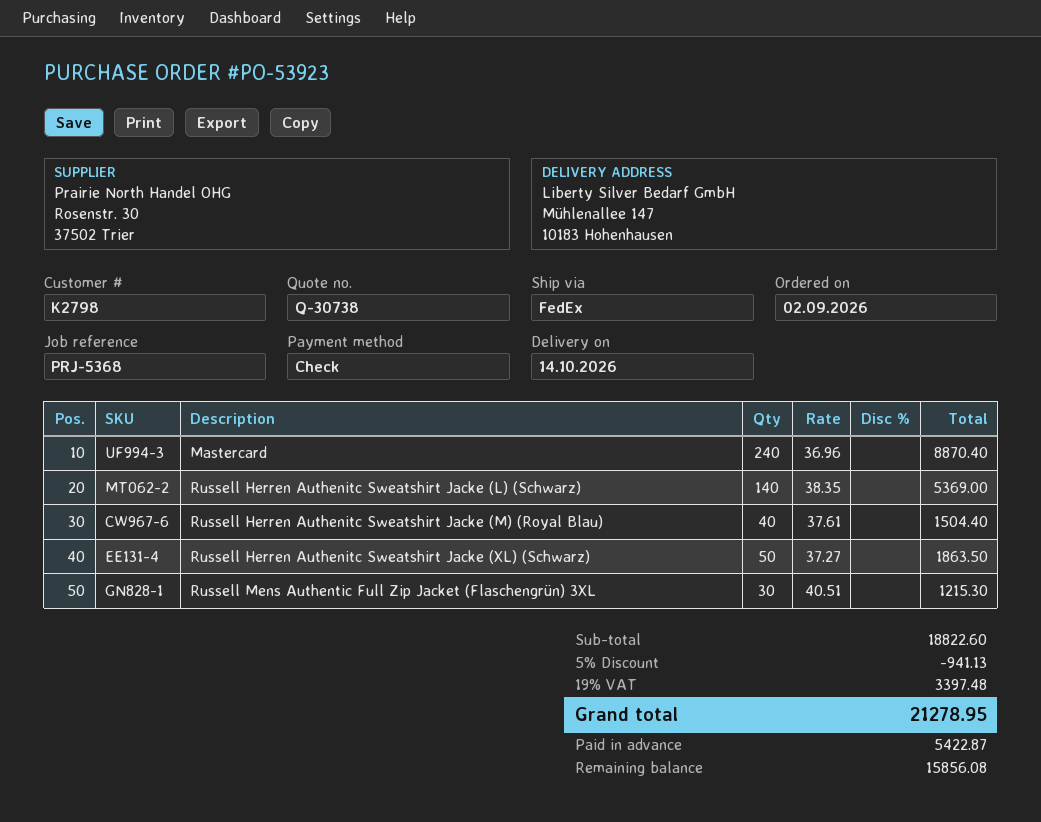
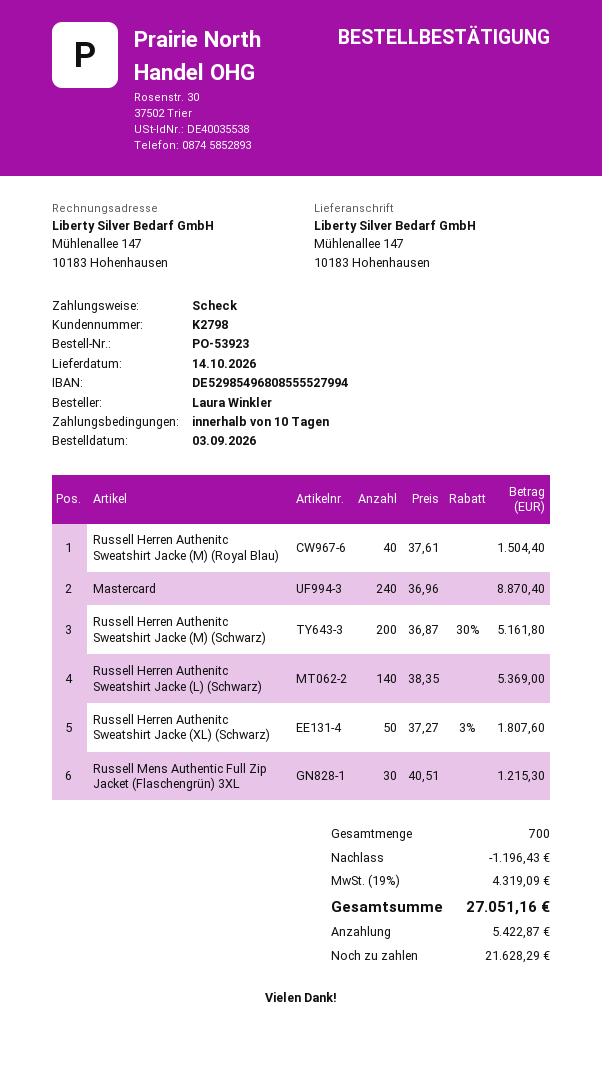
order date: 2026-09-02 -> 2026-09-03
Russell Herren Authenitc Sweatshirt Jacke (XL) (Schwarz): 50 x 37.27 = 1863.50 -> 50 x 37.27 - 3% = 1807.60
Russell Herren Authenitc Sweatshirt Jacke (M) (Schwarz): none -> 200 x 36.87 - 30% = 5161.80
discount: 941.13 -> 1196.43
tax: 19% = 3397.48 -> 19% = 4319.09
total: 21278.95 -> 27051.16
balance: 15856.08 -> 21628.29

